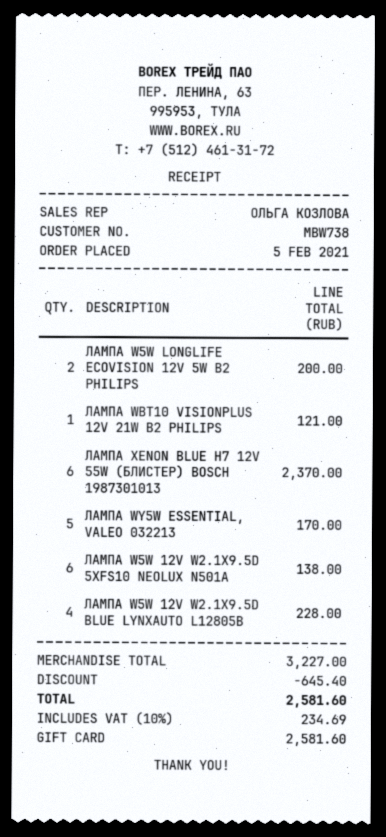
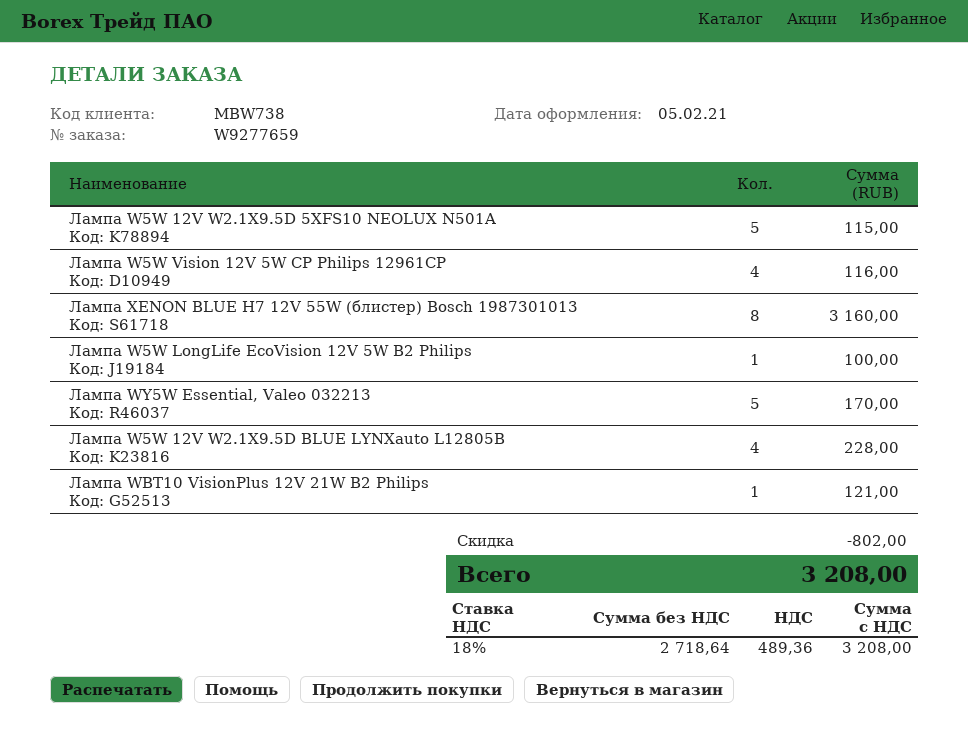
ЛАМПА W5W LONGLIFE ECOVISION 12V 5W B2 PHILIPS: 2 for 200.00 -> 1 for 100.00
ЛАМПА XENON BLUE H7 12V 55W (БЛИСТЕР) BOSCH 1987301013: 6 for 2370.00 -> 8 for 3160.00
ЛАМПА W5W 12V W2.1X9.5D 5XFS10 NEOLUX N501A: 6 for 138.00 -> 5 for 115.00
Лампа W5W Vision 12V 5W CP Philips 12961CP: none -> 4 for 116.00
discount: 645.40 -> 802.00
tax: 10% = 234.69 -> 18% = 489.36
total: 2581.60 -> 3208.00

